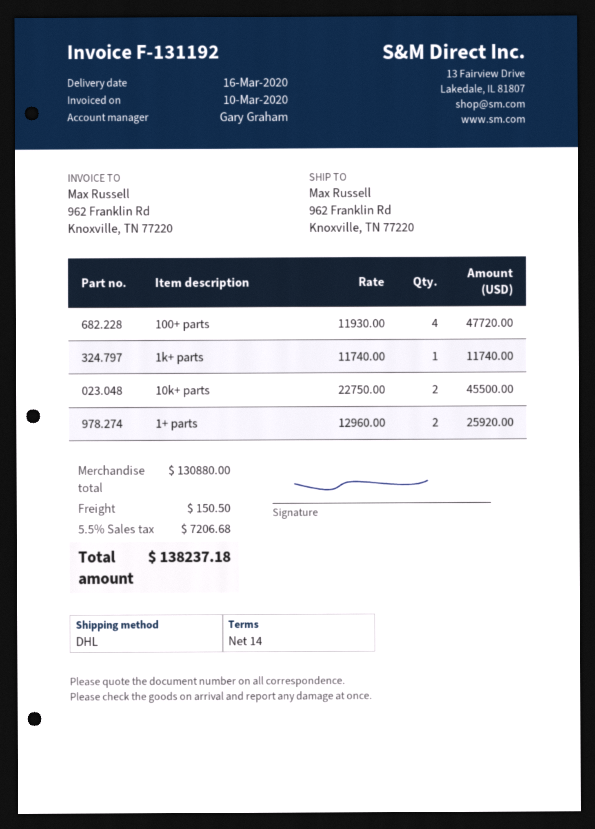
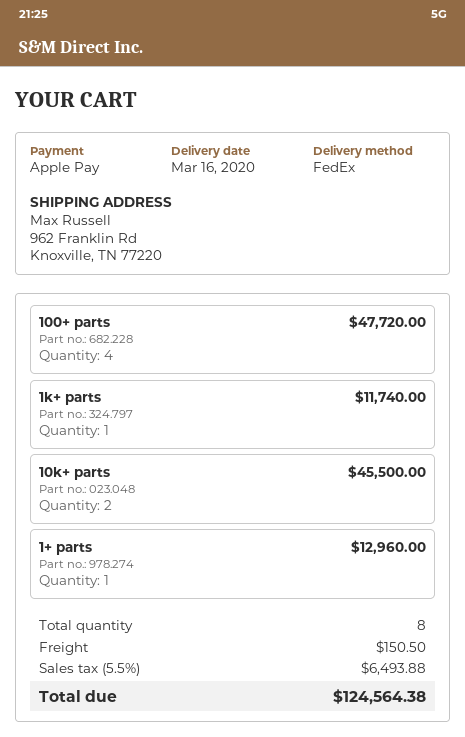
shipping method: DHL -> FedEx
1+ parts: 2 for 25920.00 -> 1 for 12960.00
tax: 5.5% = 7206.68 -> 5.5% = 6493.88
total: 138237.18 -> 124564.38

